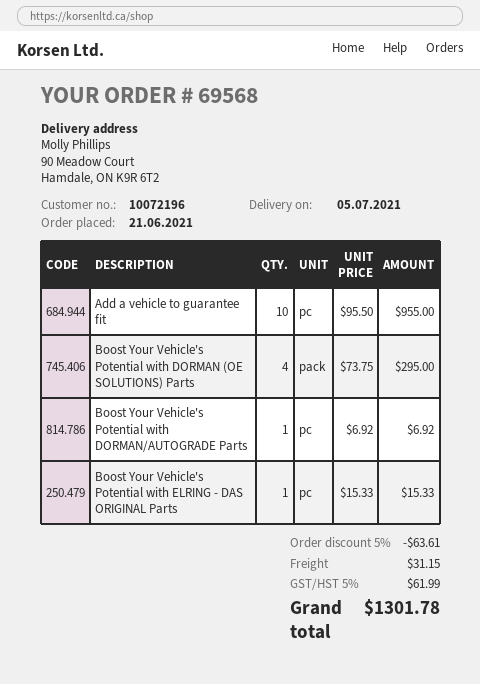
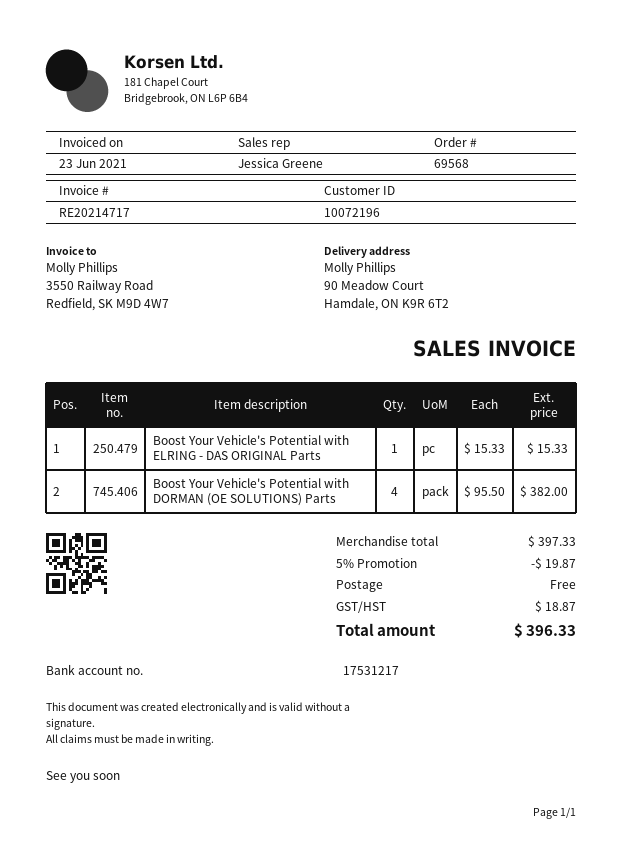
Add a vehicle to guarantee fit: 10 x 95.50 = 955.00 -> none
Boost Your Vehicle's Potential with DORMAN (OE SOLUTIONS) Parts: 4 x 73.75 = 295.00 -> 4 x 95.50 = 382.00
Boost Your Vehicle's Potential with DORMAN/AUTOGRADE Parts: 1 x 6.92 = 6.92 -> none
discount: 5% = 63.61 -> 5% = 19.87
shipping: 31.15 -> 0.00
tax: 61.99 -> 18.87
total: 1301.78 -> 396.33

